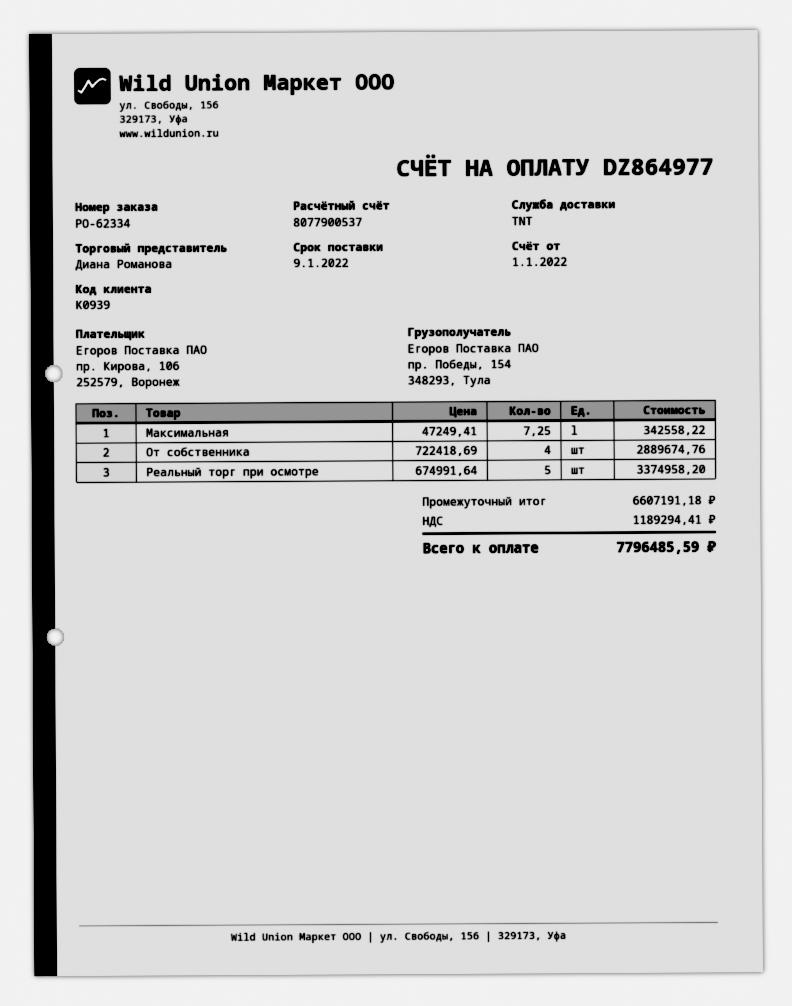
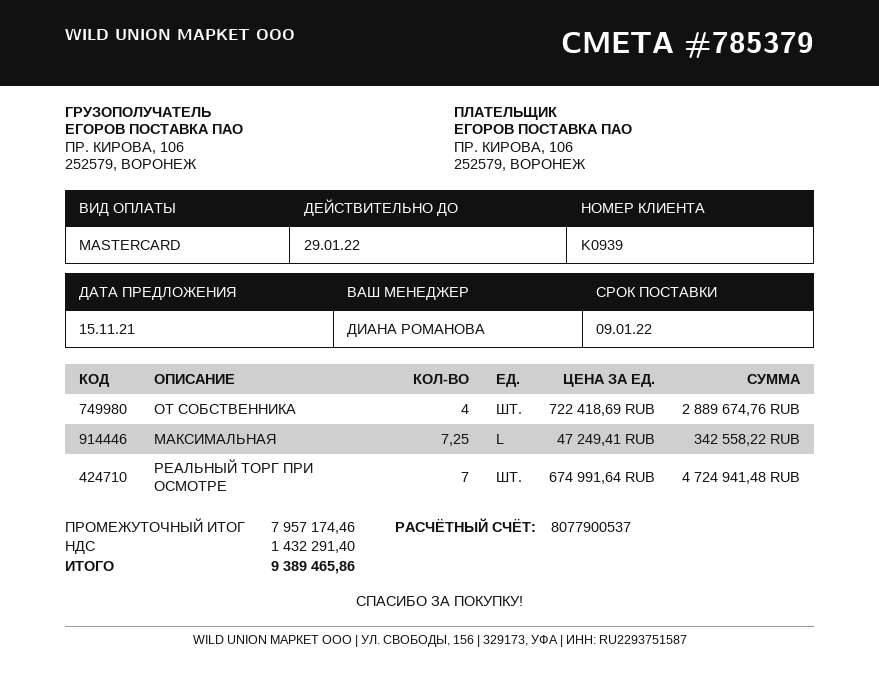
ship to: пр. Победы, 154, 348293, Тула -> ПР. КИРОВА, 106, 252579, ВОРОНЕЖ
Реальный торг при осмотре: 5 x 674991.64 = 3374958.20 -> 7 x 674991.64 = 4724941.48
subtotal: 6607191.18 -> 7957174.46
tax: 1189294.41 -> 1432291.40
total: 7796485.59 -> 9389465.86

